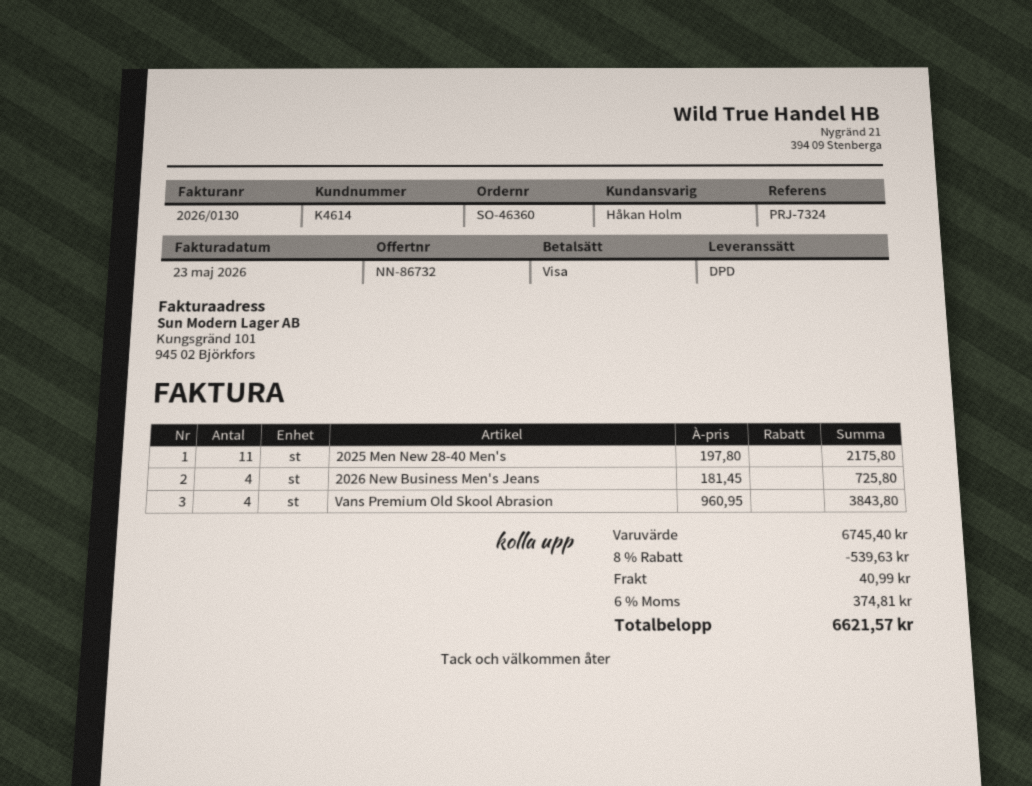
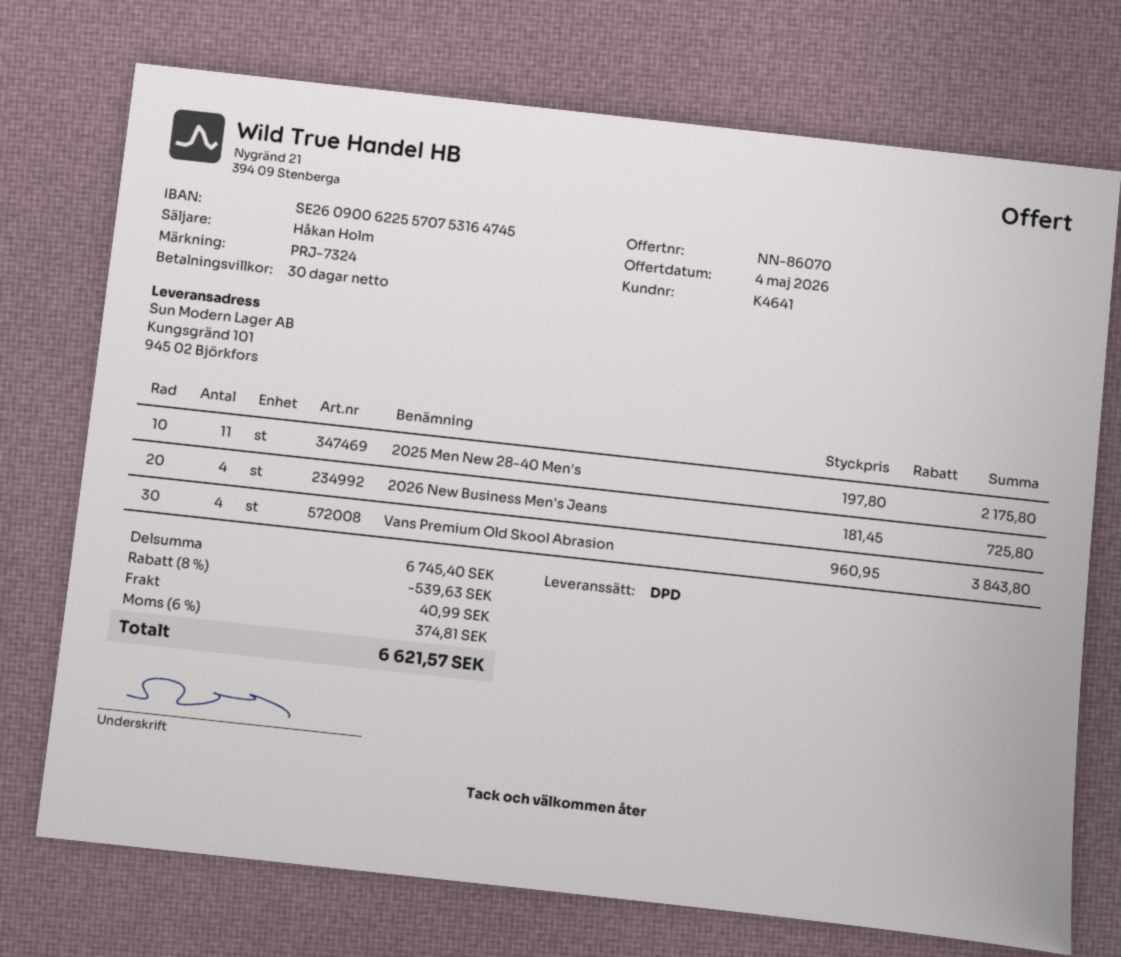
quote number: NN-86732 -> NN-86070
customer number: K4614 -> K4641

